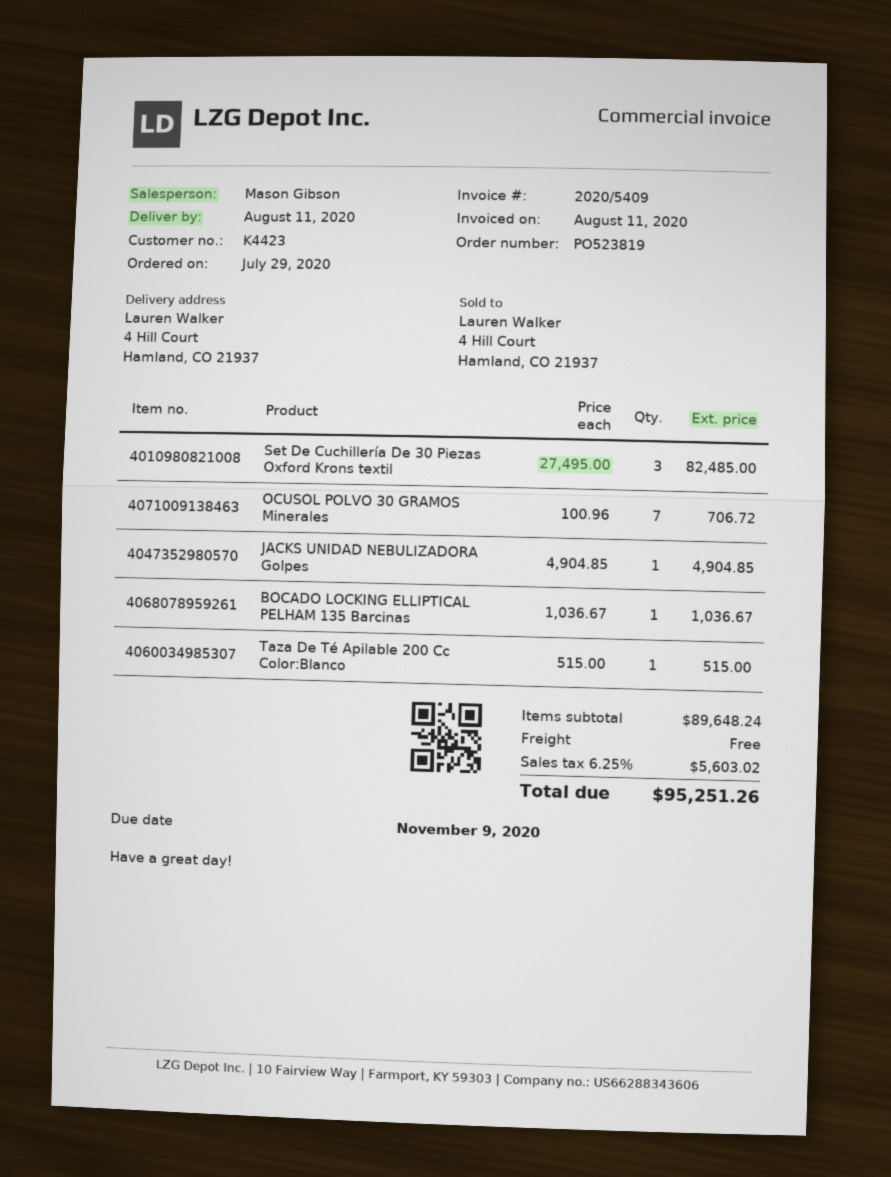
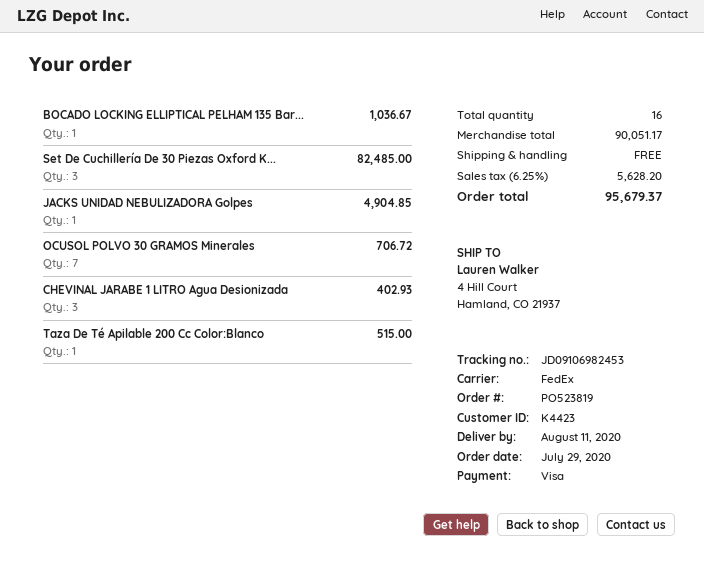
CHEVINAL JARABE 1 LITRO Agua Desionizada: none -> 3 for 402.93
subtotal: 89648.24 -> 90051.17
tax: 6.25% = 5603.02 -> 6.25% = 5628.20
total: 95251.26 -> 95679.37

